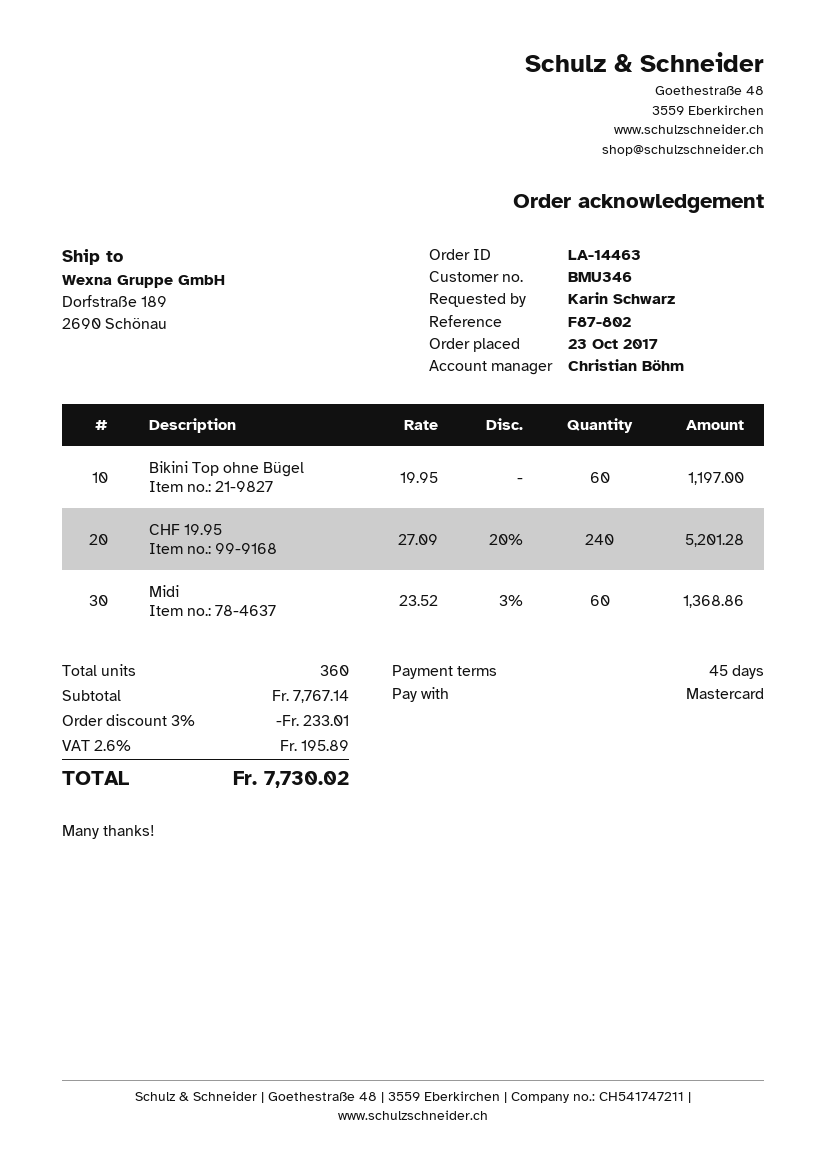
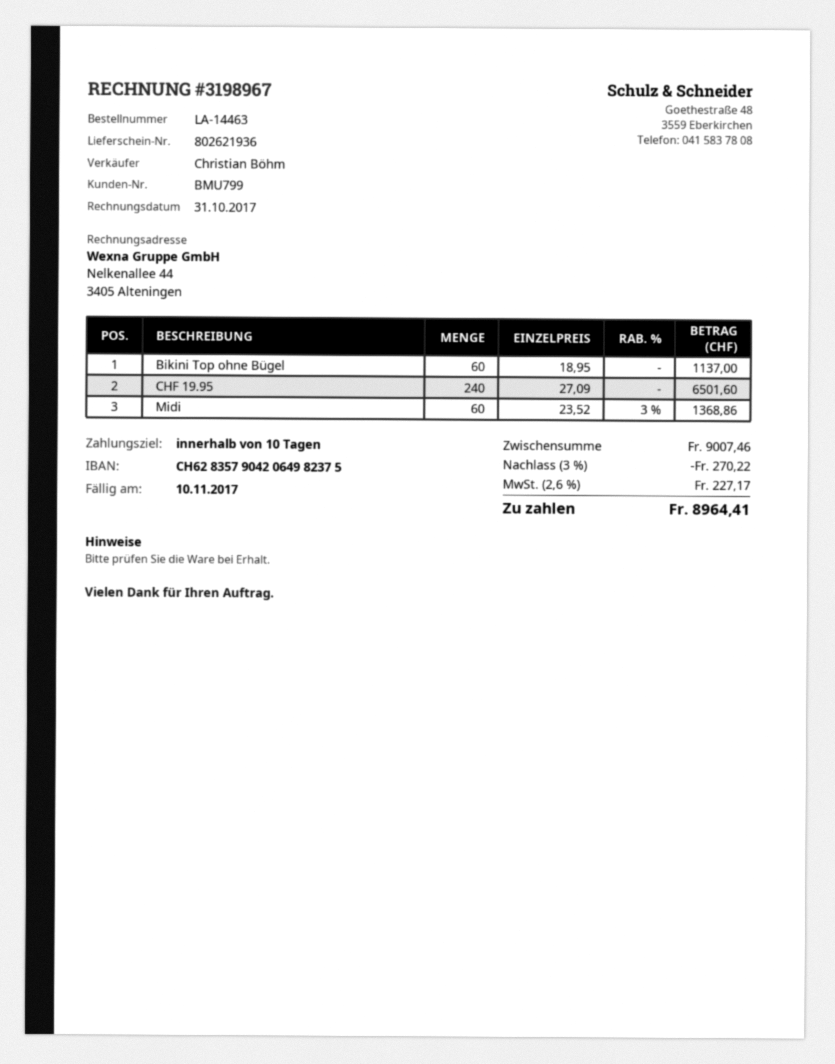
payment terms: 45 days -> 10 days
customer number: BMU346 -> BMU799
Bikini Top ohne Bügel: 60 x 19.95 = 1197.00 -> 60 x 18.95 = 1137.00
CHF 19.95: 240 x 27.09 - 20% = 5201.28 -> 240 x 27.09 = 6501.60
subtotal: 7767.14 -> 9007.46
discount: 3% = 233.01 -> 3% = 270.22
tax: 2.6% = 195.89 -> 2.6% = 227.17
total: 7730.02 -> 8964.41

